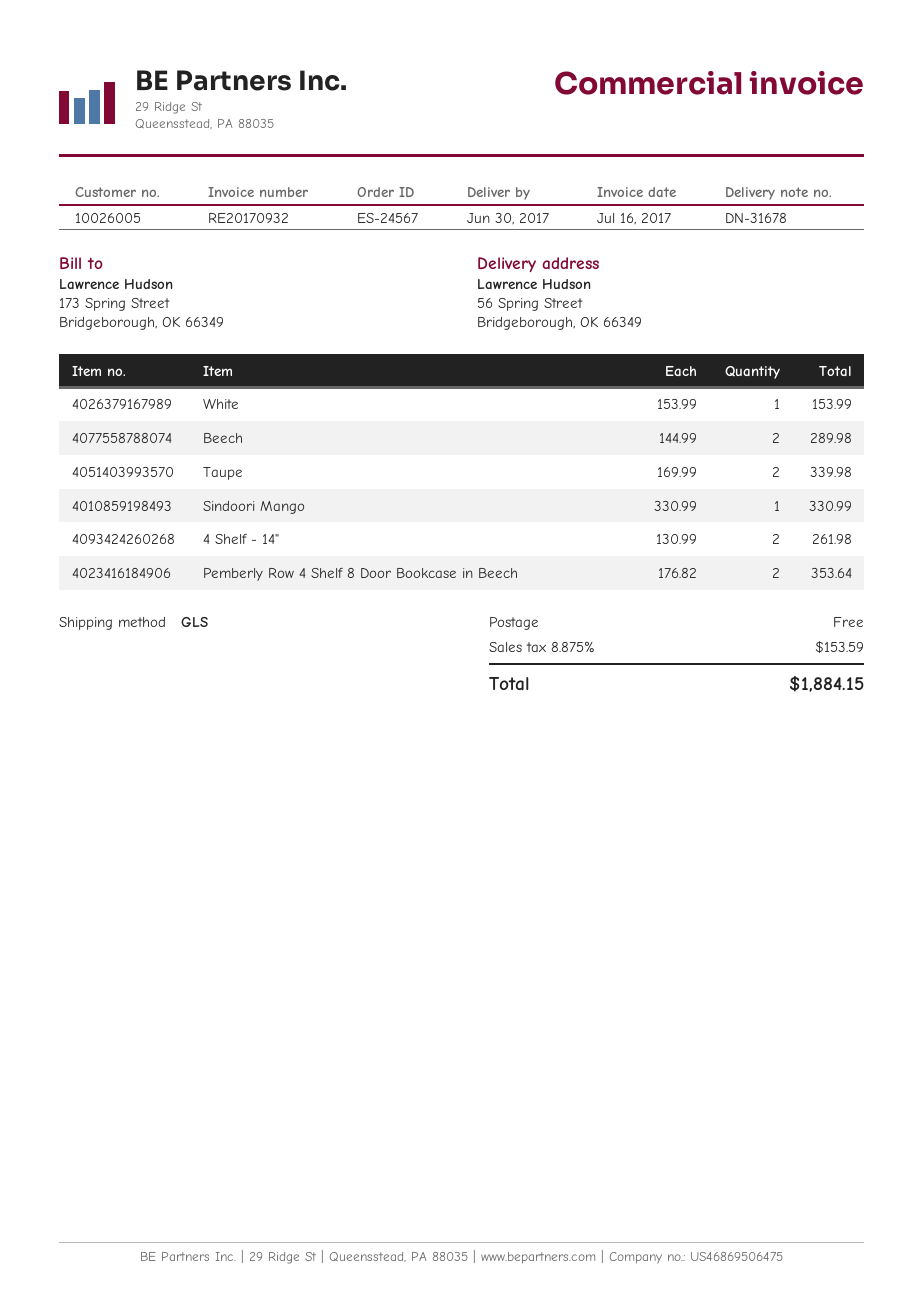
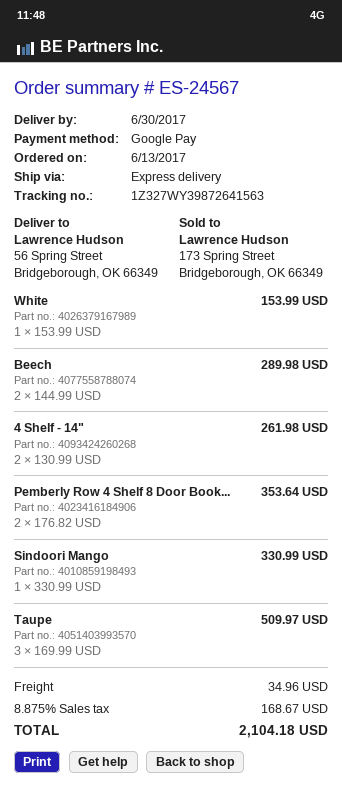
shipping method: GLS -> express
Taupe: 2 x 169.99 = 339.98 -> 3 x 169.99 = 509.97
shipping: 0.00 -> 34.96
tax: 8.875% = 153.59 -> 8.875% = 168.67
total: 1884.15 -> 2104.18

